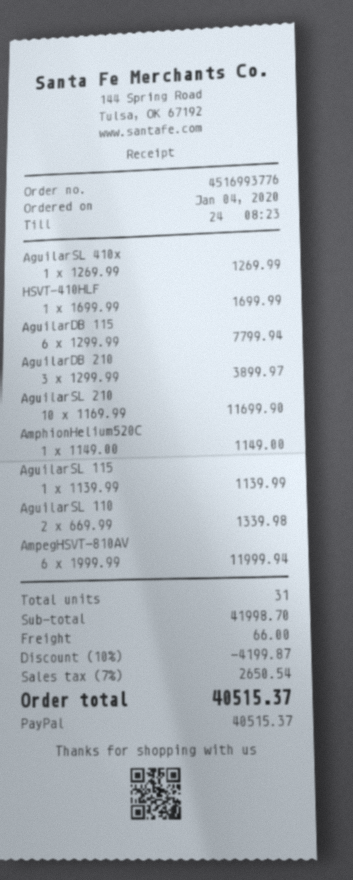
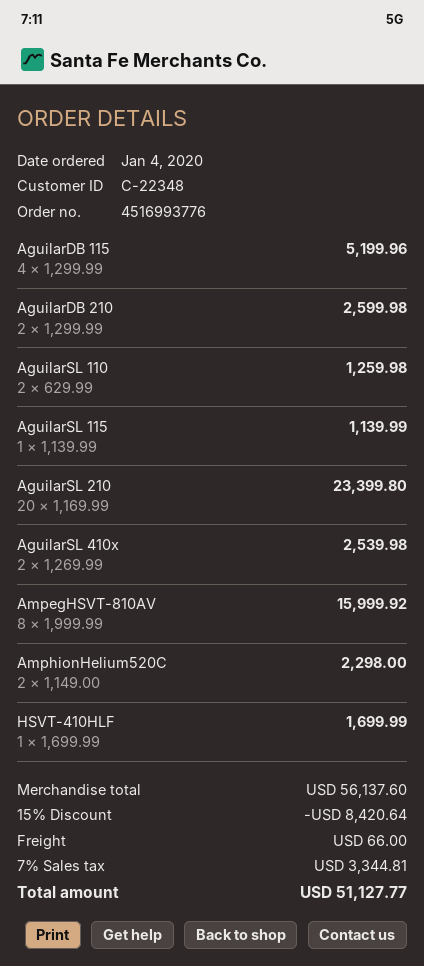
AguilarSL 410x: 1 x 1269.99 = 1269.99 -> 2 x 1269.99 = 2539.98
AguilarDB 115: 6 x 1299.99 = 7799.94 -> 4 x 1299.99 = 5199.96
AguilarDB 210: 3 x 1299.99 = 3899.97 -> 2 x 1299.99 = 2599.98
AguilarSL 210: 10 x 1169.99 = 11699.90 -> 20 x 1169.99 = 23399.80
AmphionHelium520C: 1 x 1149.00 = 1149.00 -> 2 x 1149.00 = 2298.00
AguilarSL 110: 2 x 669.99 = 1339.98 -> 2 x 629.99 = 1259.98
AmpegHSVT-810AV: 6 x 1999.99 = 11999.94 -> 8 x 1999.99 = 15999.92
subtotal: 41998.70 -> 56137.60
discount: 10% = 4199.87 -> 15% = 8420.64
tax: 7% = 2650.54 -> 7% = 3344.81
total: 40515.37 -> 51127.77

